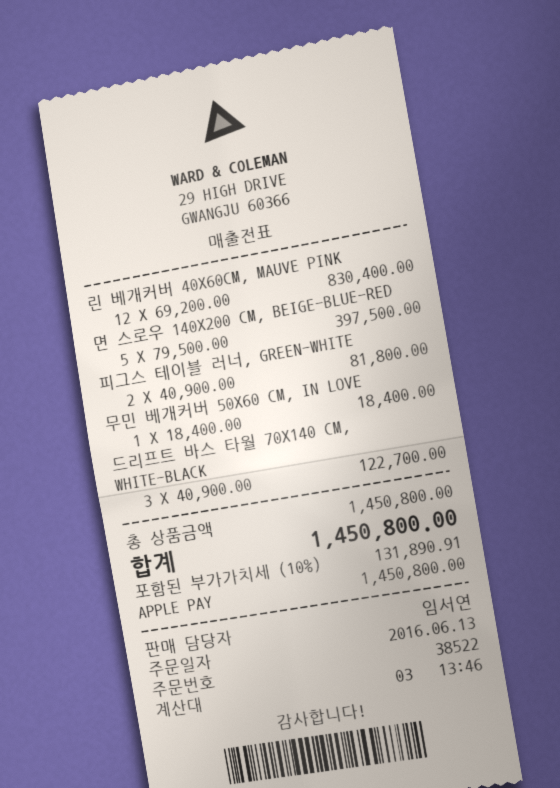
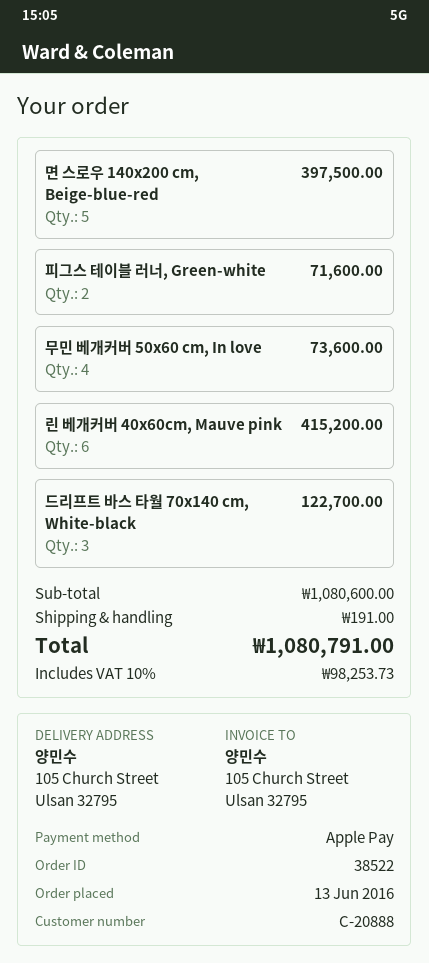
린 베개커버 40X60CM, MAUVE PINK: 12 for 830400.00 -> 6 for 415200.00
피그스 테이블 러너, GREEN-WHITE: 2 for 81800.00 -> 2 for 71600.00
무민 베개커버 50X60 CM, IN LOVE: 1 for 18400.00 -> 4 for 73600.00
subtotal: 1450800.00 -> 1080600.00
shipping: none -> 191.00
tax: 10% = 131890.91 -> 10% = 98253.73
total: 1450800.00 -> 1080791.00

